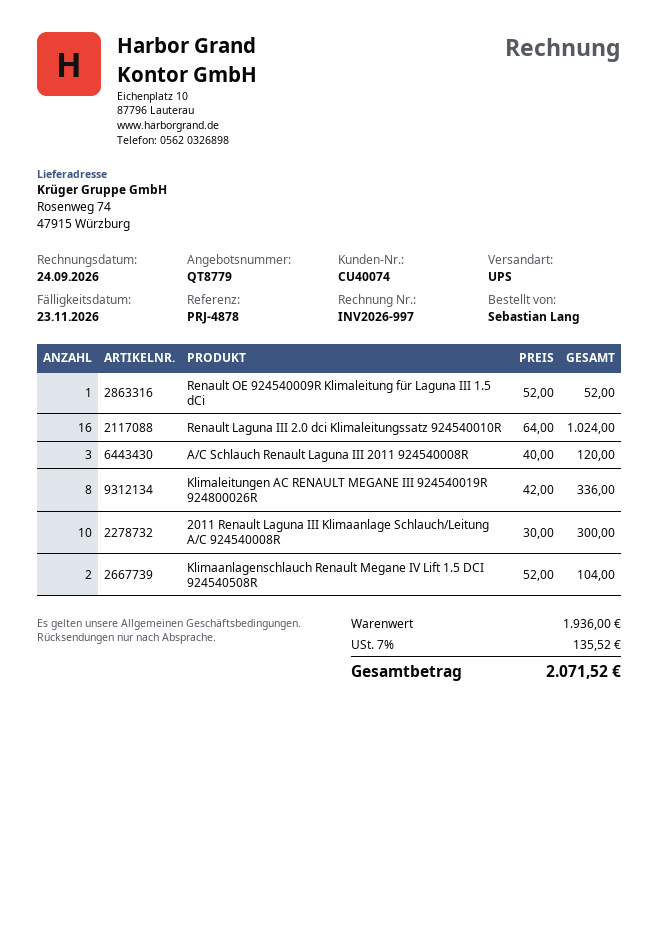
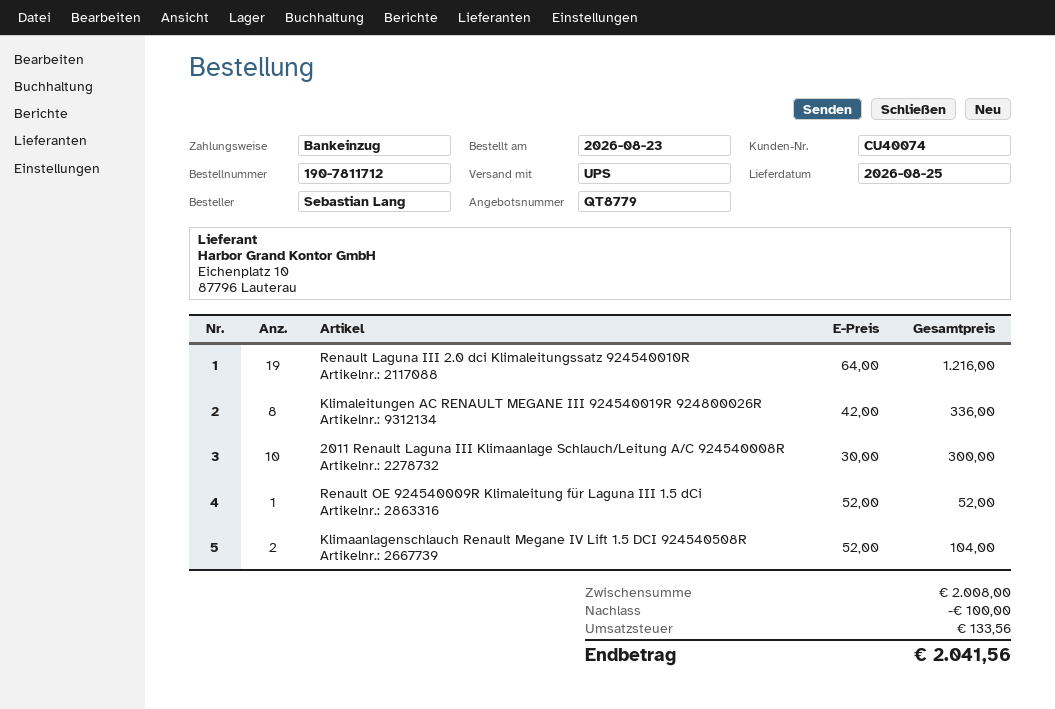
Renault Laguna III 2.0 dci Klimaleitungssatz 924540010R: 16 x 64.00 = 1024.00 -> 19 x 64.00 = 1216.00
A/C Schlauch Renault Laguna III 2011 924540008R: 3 x 40.00 = 120.00 -> none
subtotal: 1936.00 -> 2008.00
discount: none -> 100.00
tax: 135.52 -> 133.56
total: 2071.52 -> 2041.56

